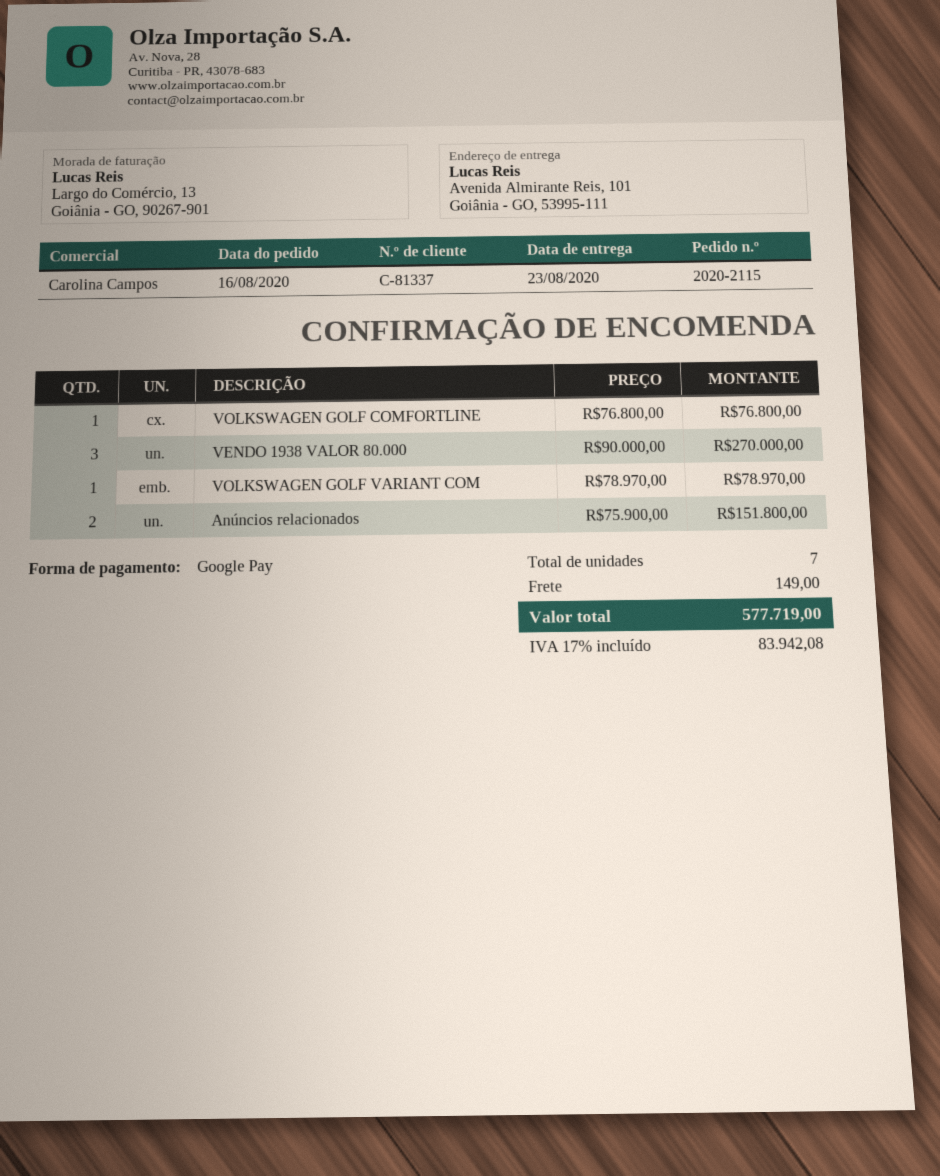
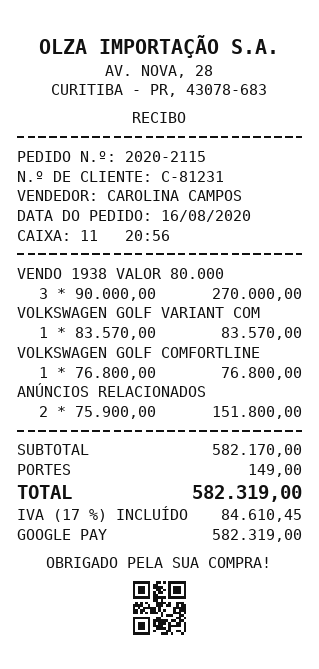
customer number: C-81337 -> C-81231
VOLKSWAGEN GOLF VARIANT COM: 1 x 78970.00 = 78970.00 -> 1 x 83570.00 = 83570.00
tax: 17% = 83942.08 -> 17% = 84610.45
total: 577719.00 -> 582319.00

